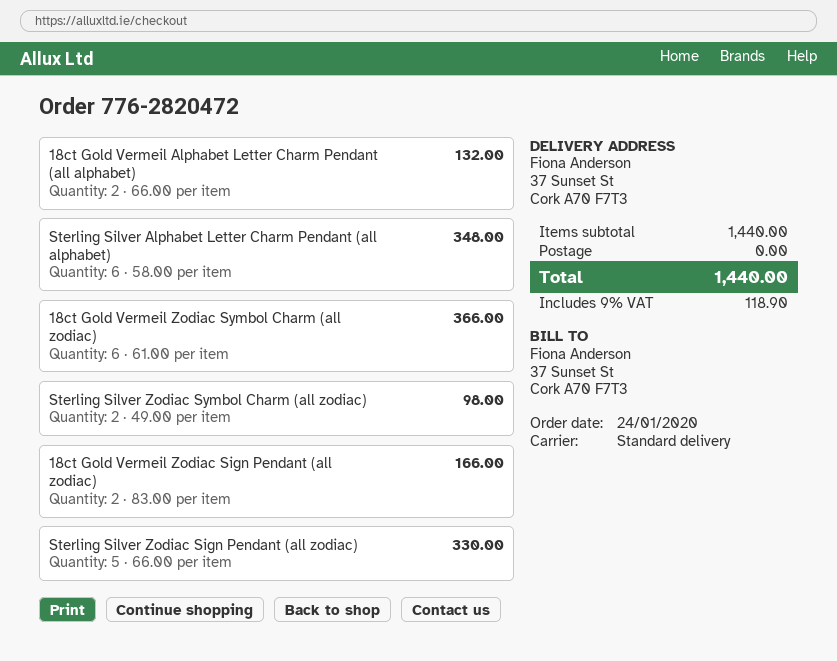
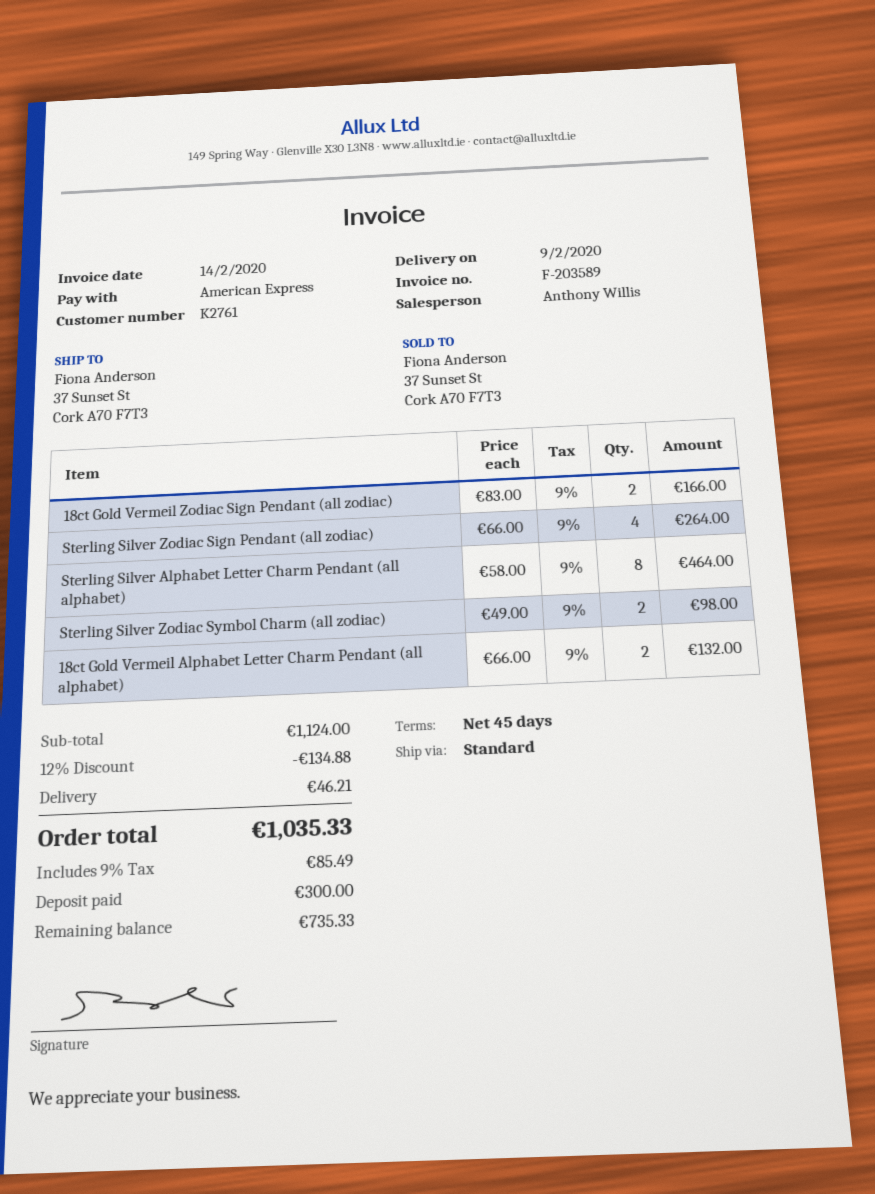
Sterling Silver Alphabet Letter Charm Pendant (all alphabet): 6 x 58.00 = 348.00 -> 8 x 58.00 = 464.00
18ct Gold Vermeil Zodiac Symbol Charm (all zodiac): 6 x 61.00 = 366.00 -> none
Sterling Silver Zodiac Sign Pendant (all zodiac): 5 x 66.00 = 330.00 -> 4 x 66.00 = 264.00
subtotal: 1440.00 -> 1124.00
discount: none -> 12% = 134.88
shipping: 0.00 -> 46.21
tax: 9% = 118.90 -> 9% = 85.49
total: 1440.00 -> 1035.33

